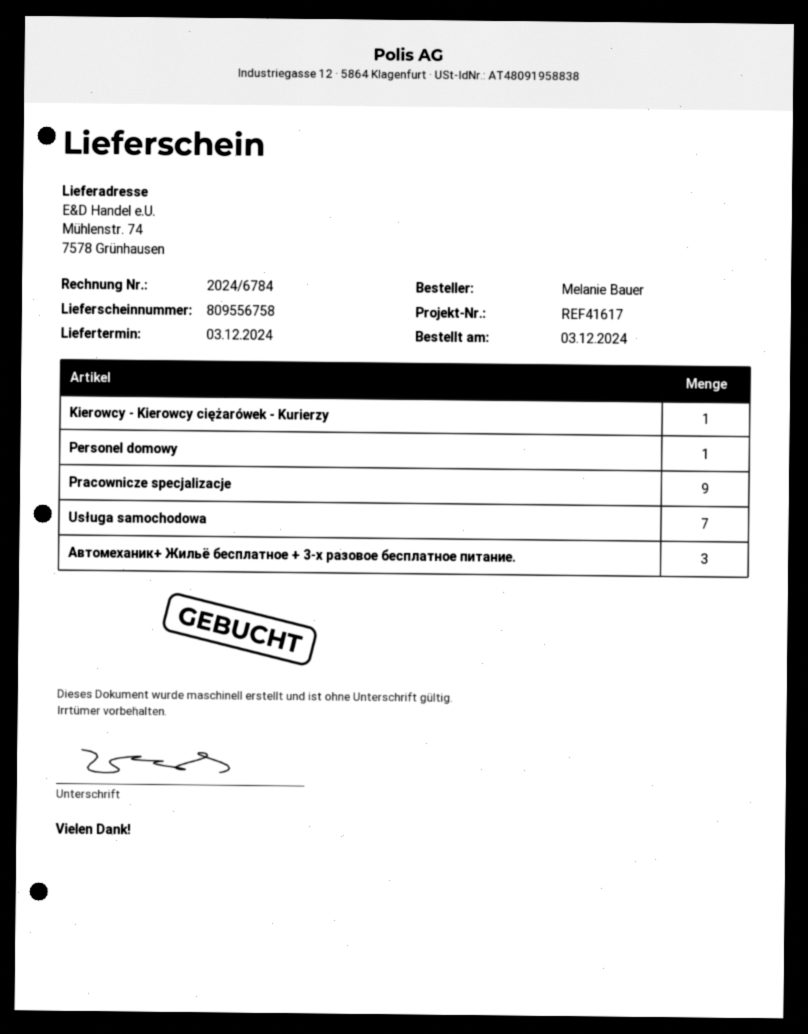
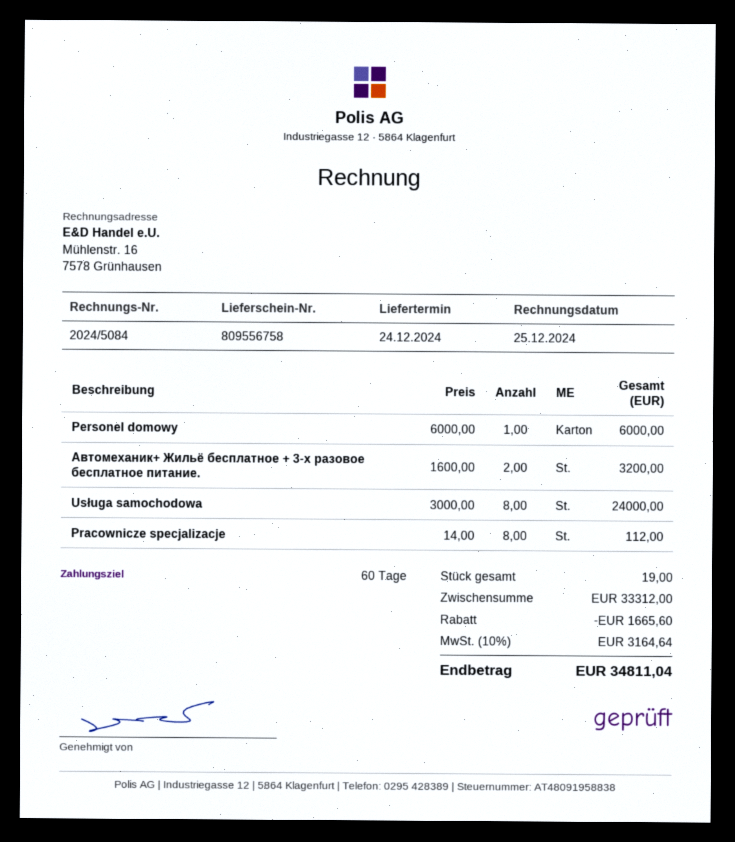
delivery date: 2024-12-03 -> 2024-12-24
invoice number: 2024/6784 -> 2024/5084
Kierowcy - Kierowcy ciężarówek - Kurierzy: 1 -> none
Pracownicze specjalizacje: 9 -> 8
Usługa samochodowa: 7 -> 8
Автомеханик+ Жильё бесплатное + 3-х разовое бесплатное питание.: 3 -> 2

